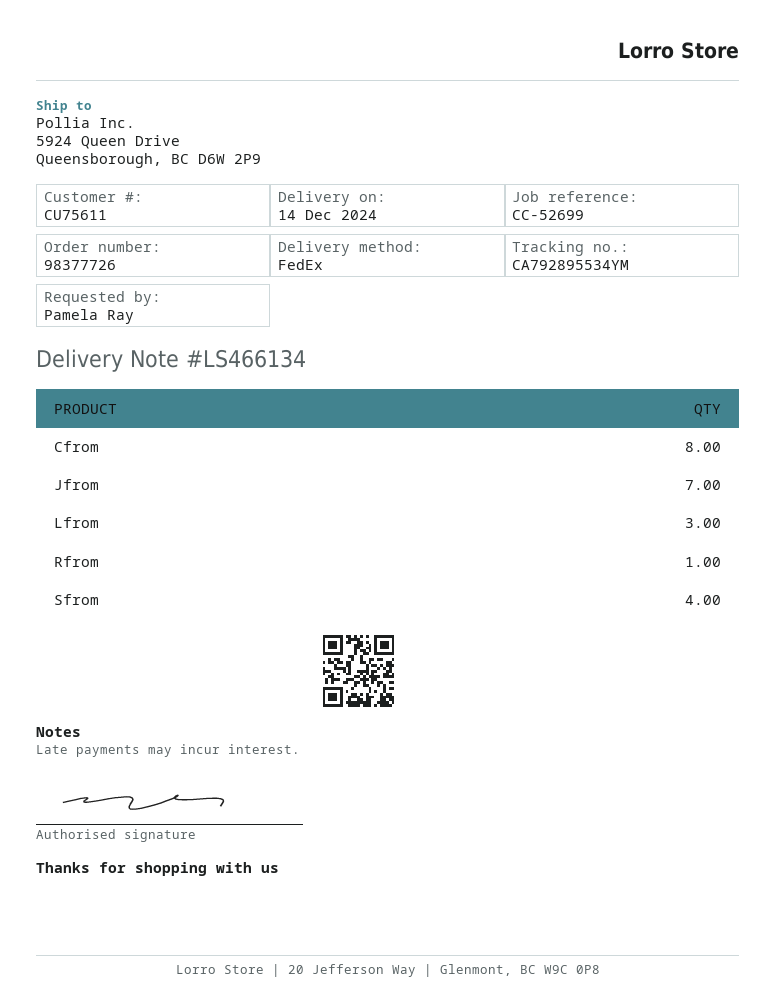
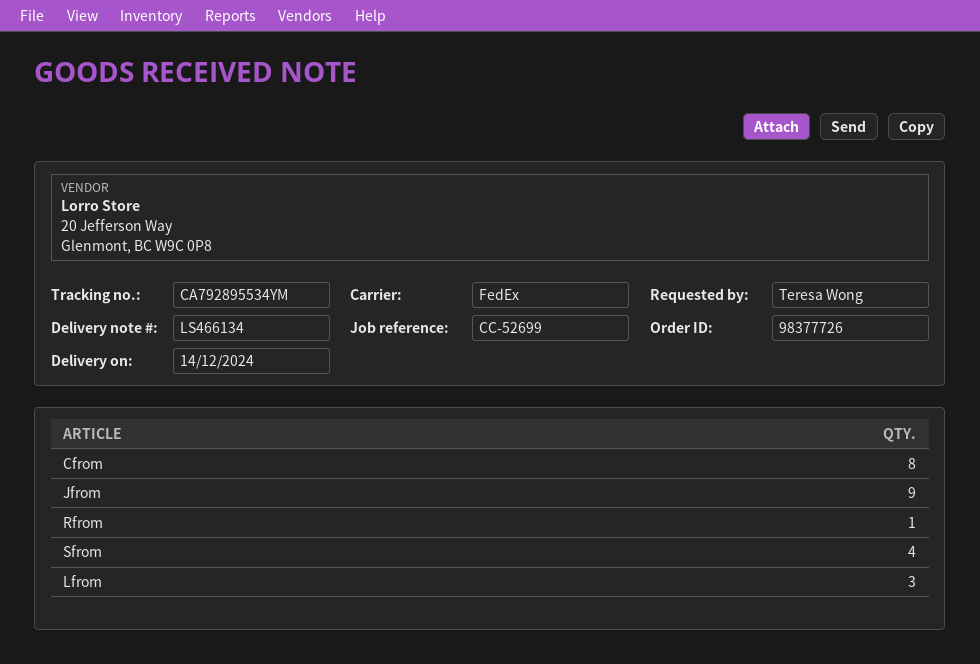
ordered by: Pamela Ray -> Teresa Wong
Jfrom: 7 -> 9

